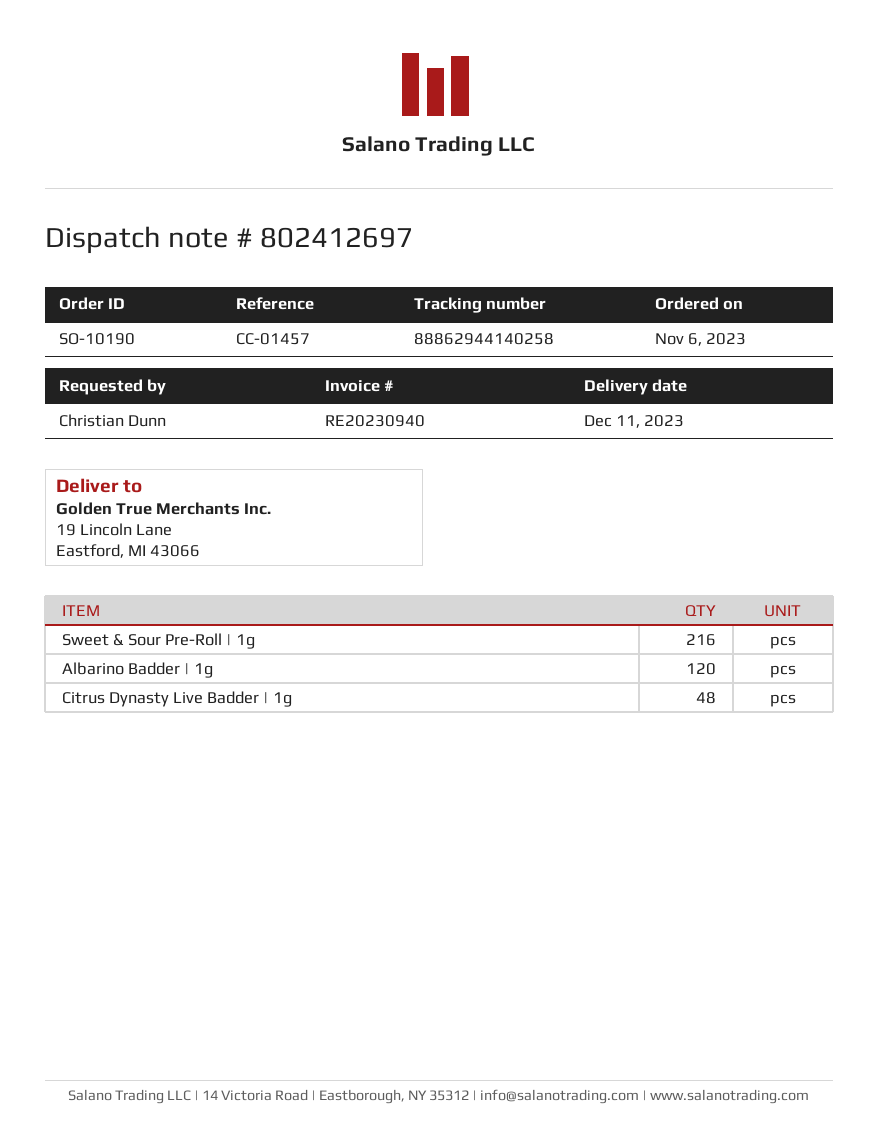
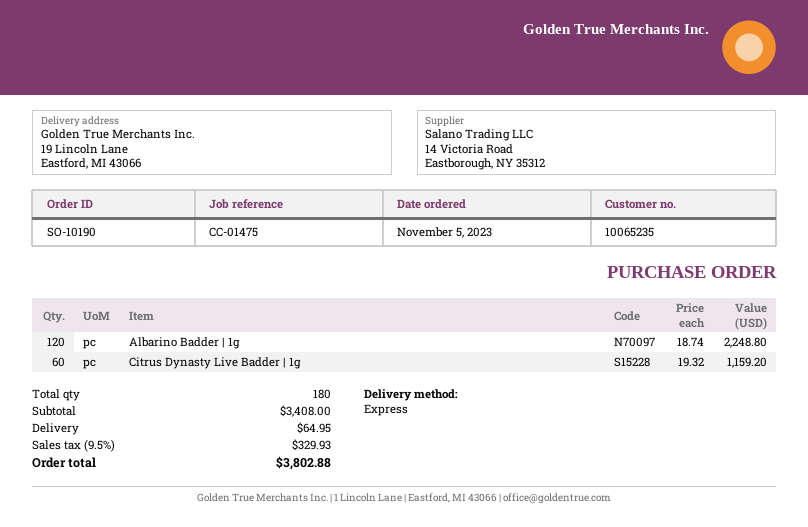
order date: 2023-11-06 -> 2023-11-05
reference: CC-01457 -> CC-01475
Sweet & Sour Pre-Roll | 1g: 216 -> none
Citrus Dynasty Live Badder | 1g: 48 -> 60

